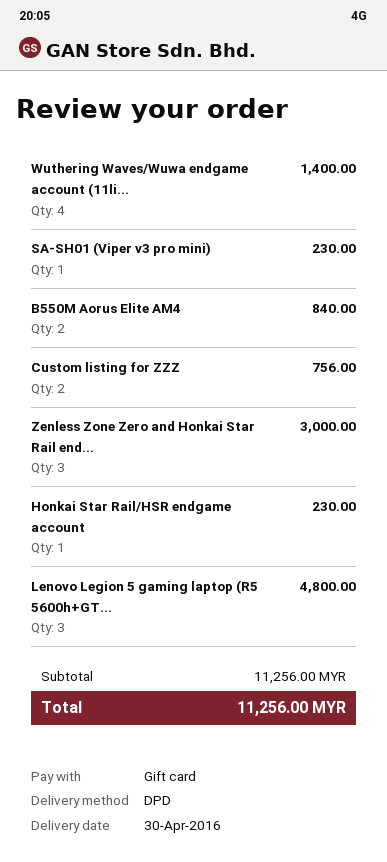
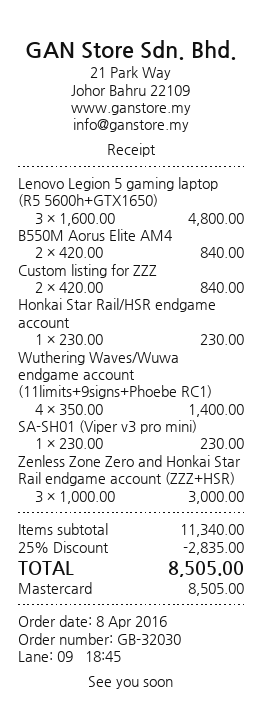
payment method: gift card -> Mastercard
Custom listing for ZZZ: 2 for 756.00 -> 2 for 840.00
subtotal: 11256.00 -> 11340.00
discount: none -> 25% = 2835.00
total: 11256.00 -> 8505.00

